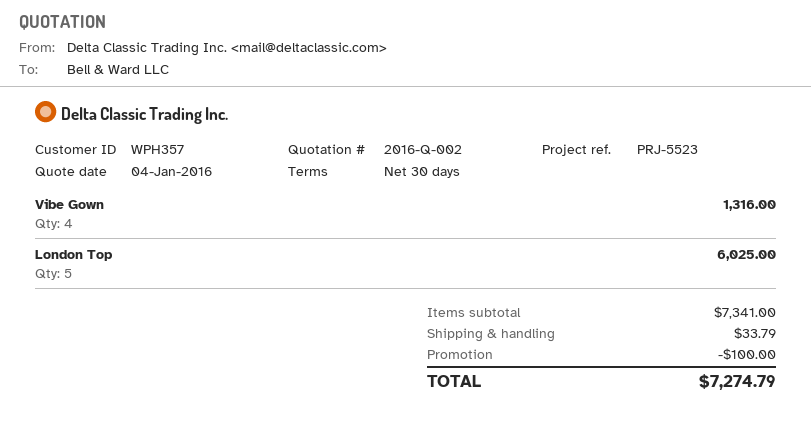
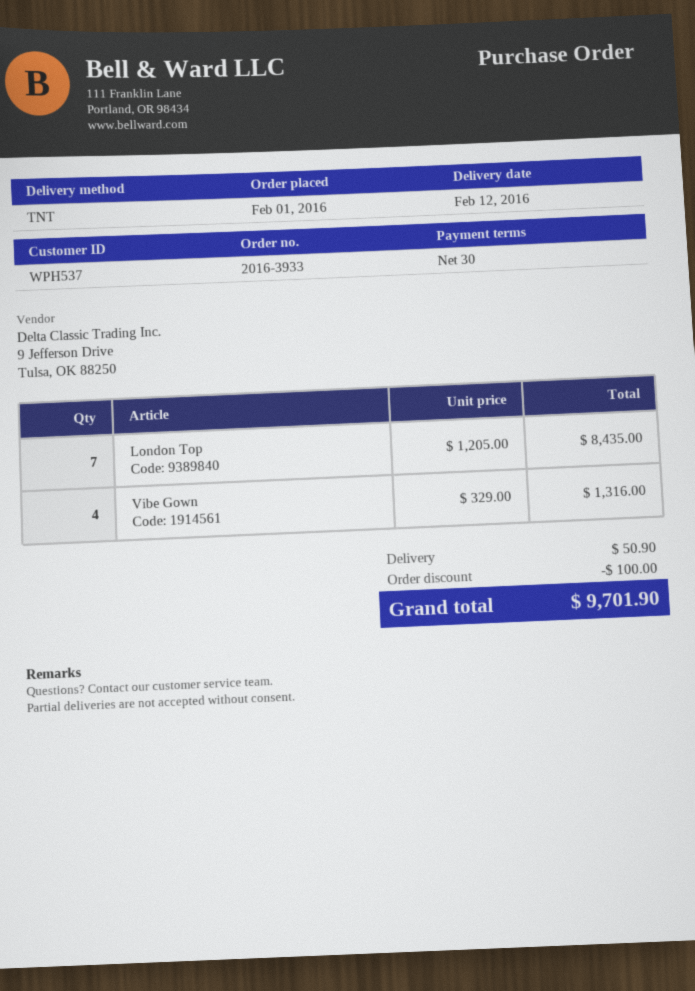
customer number: WPH357 -> WPH537
London Top: 5 for 6025.00 -> 7 for 8435.00
shipping: 33.79 -> 50.90
total: 7274.79 -> 9701.90

